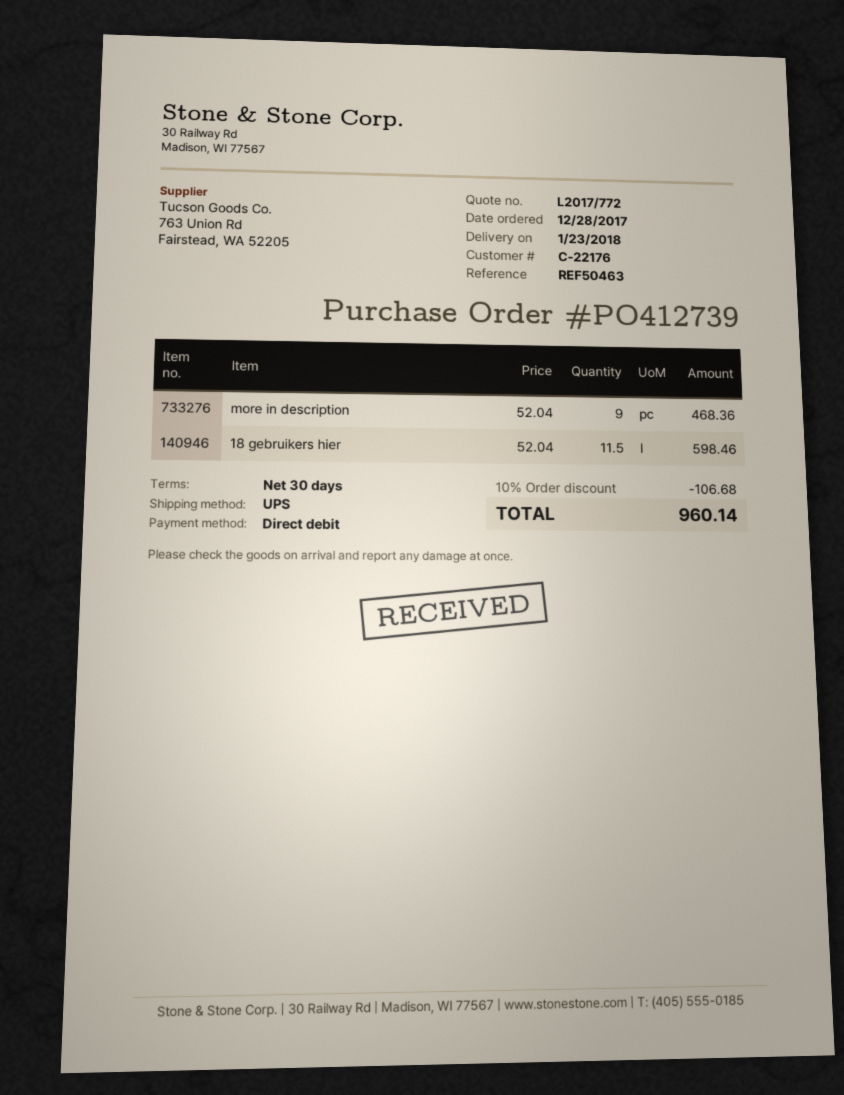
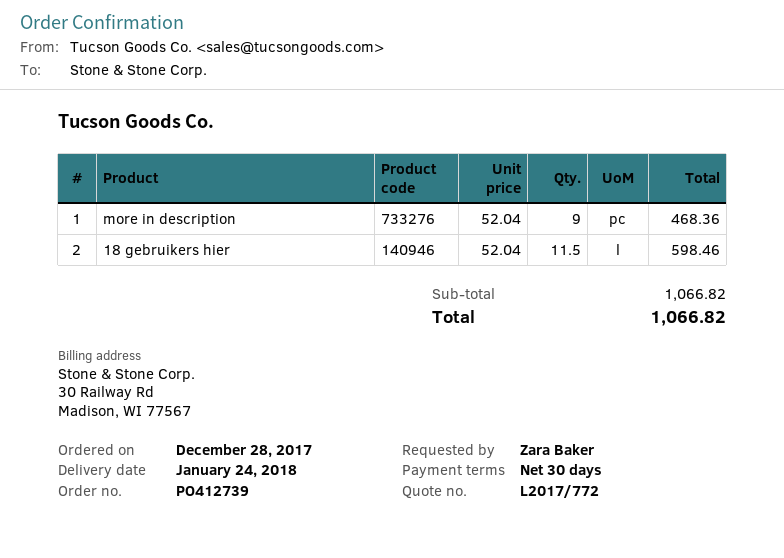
delivery date: 2018-01-23 -> 2018-01-24
discount: 10% = 106.68 -> none
total: 960.14 -> 1066.82

